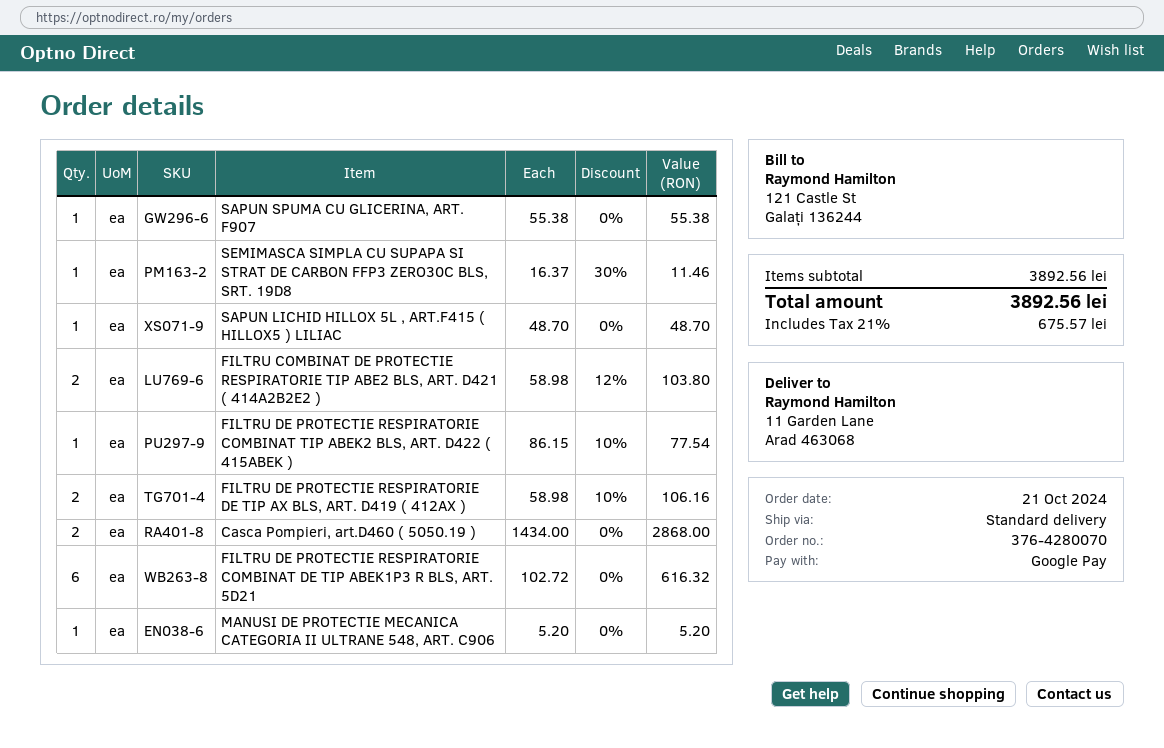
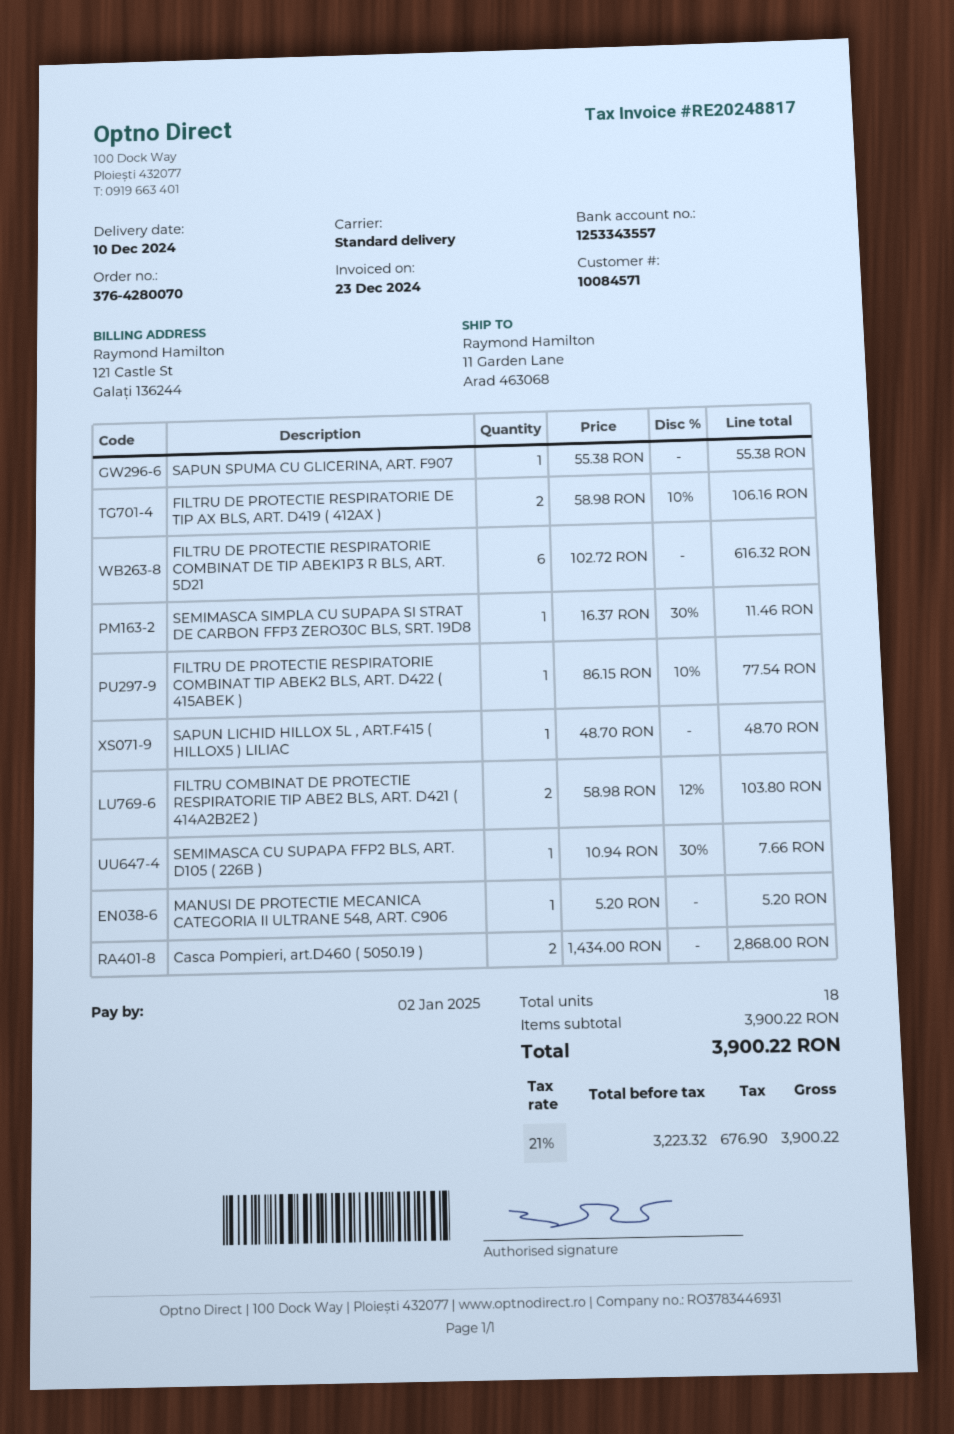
SEMIMASCA CU SUPAPA FFP2 BLS, ART. D105 ( 226B ): none -> 1 x 10.94 - 30% = 7.66
subtotal: 3892.56 -> 3900.22
tax: 21% = 675.57 -> 21% = 676.90
total: 3892.56 -> 3900.22

